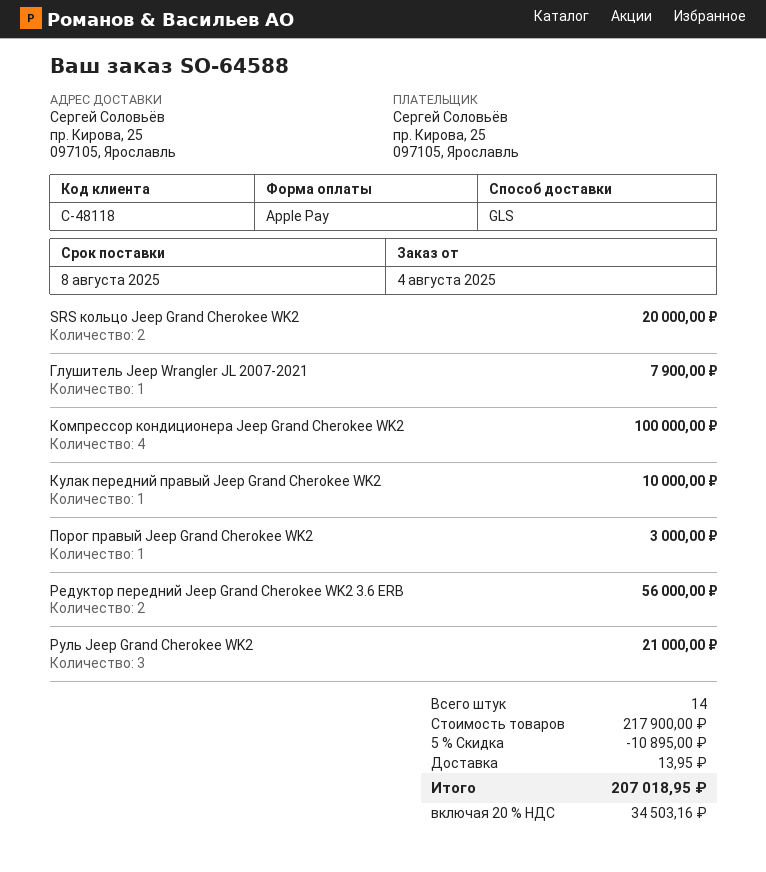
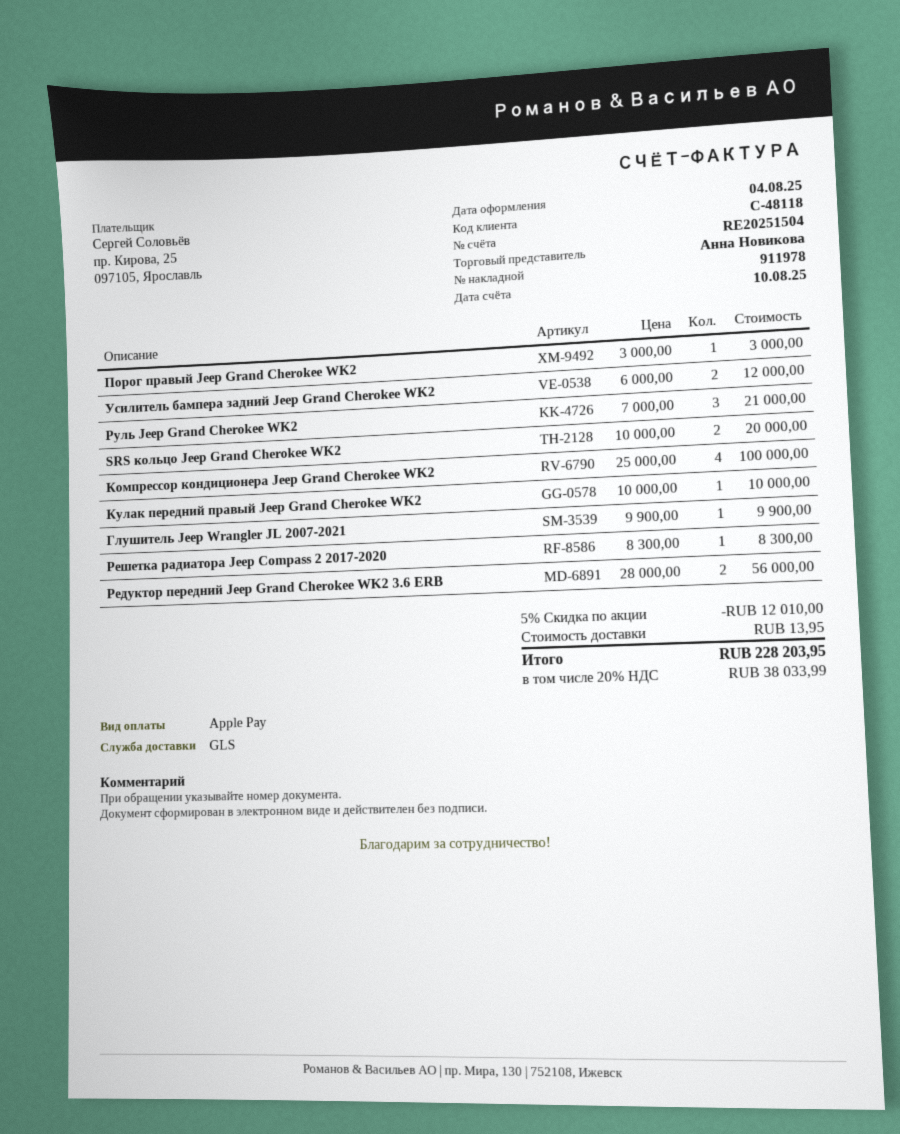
Глушитель Jeep Wrangler JL 2007-2021: 1 for 7900.00 -> 1 for 9900.00
Усилитель бампера задний Jeep Grand Cherokee WK2: none -> 2 for 12000.00
Решетка радиатора Jeep Compass 2 2017-2020: none -> 1 for 8300.00
discount: 5% = 10895.00 -> 5% = 12010.00
tax: 20% = 34503.16 -> 20% = 38033.99
total: 207018.95 -> 228203.95

